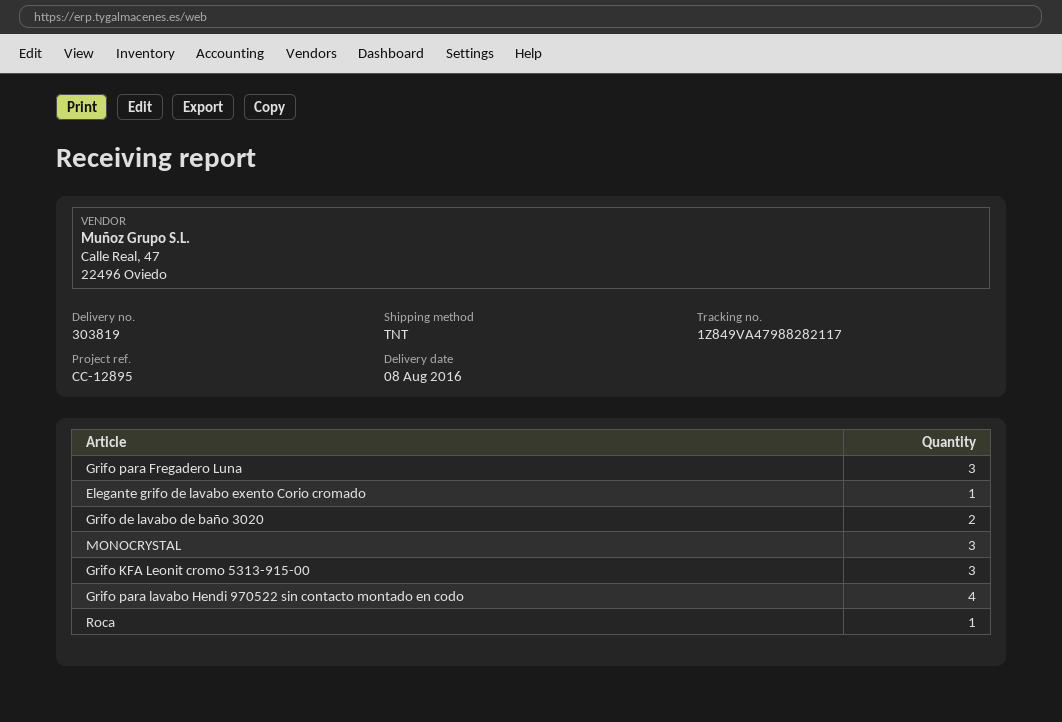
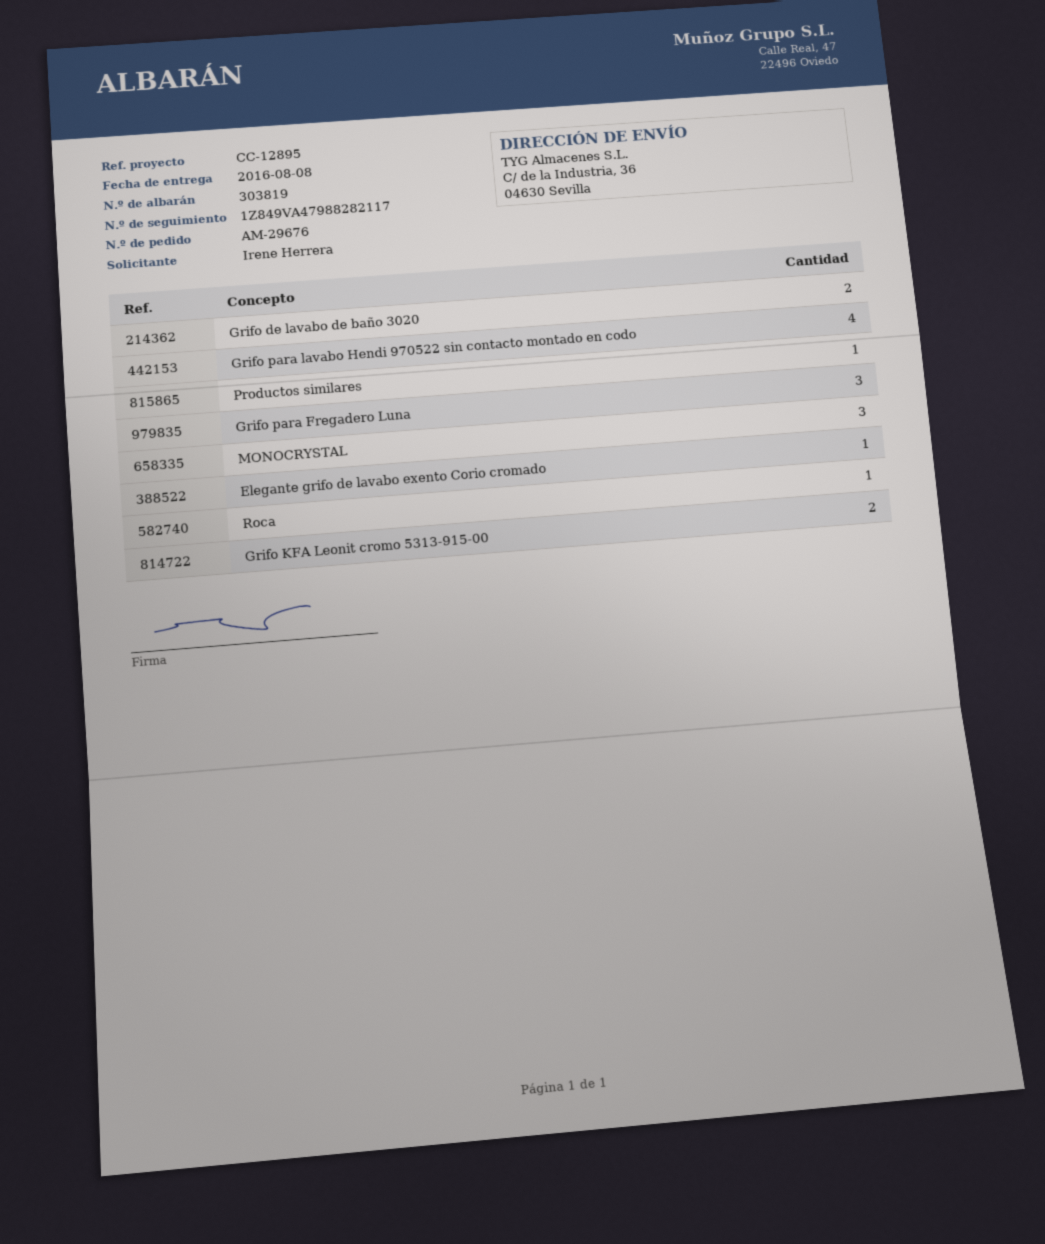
Grifo KFA Leonit cromo 5313-915-00: 3 -> 2
Productos similares: none -> 1

